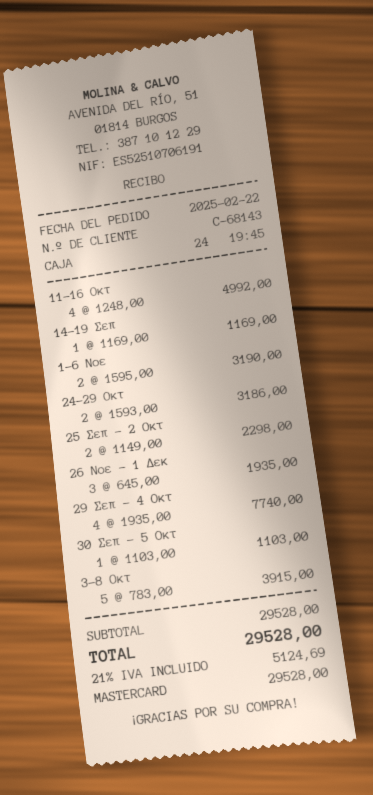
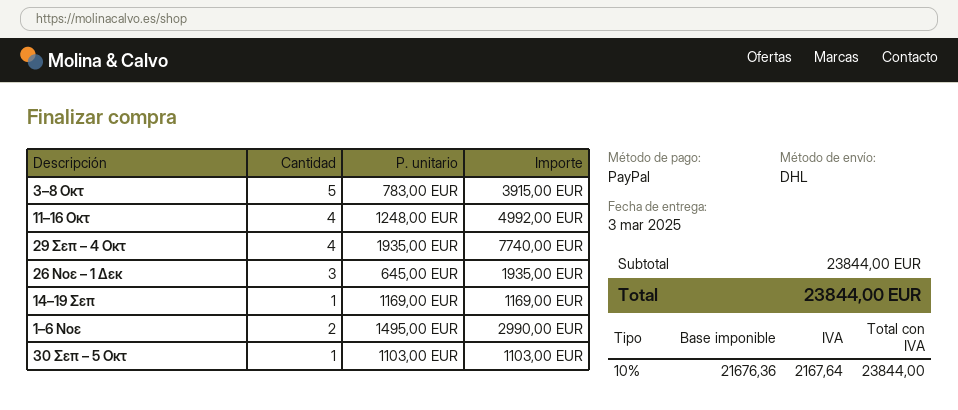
payment method: Mastercard -> PayPal
1–6 Νοε: 2 x 1595.00 = 3190.00 -> 2 x 1495.00 = 2990.00
24–29 Οκτ: 2 x 1593.00 = 3186.00 -> none
25 Σεπ – 2 Οκτ: 2 x 1149.00 = 2298.00 -> none
subtotal: 29528.00 -> 23844.00
tax: 21% = 5124.69 -> 10% = 2167.64
total: 29528.00 -> 23844.00

